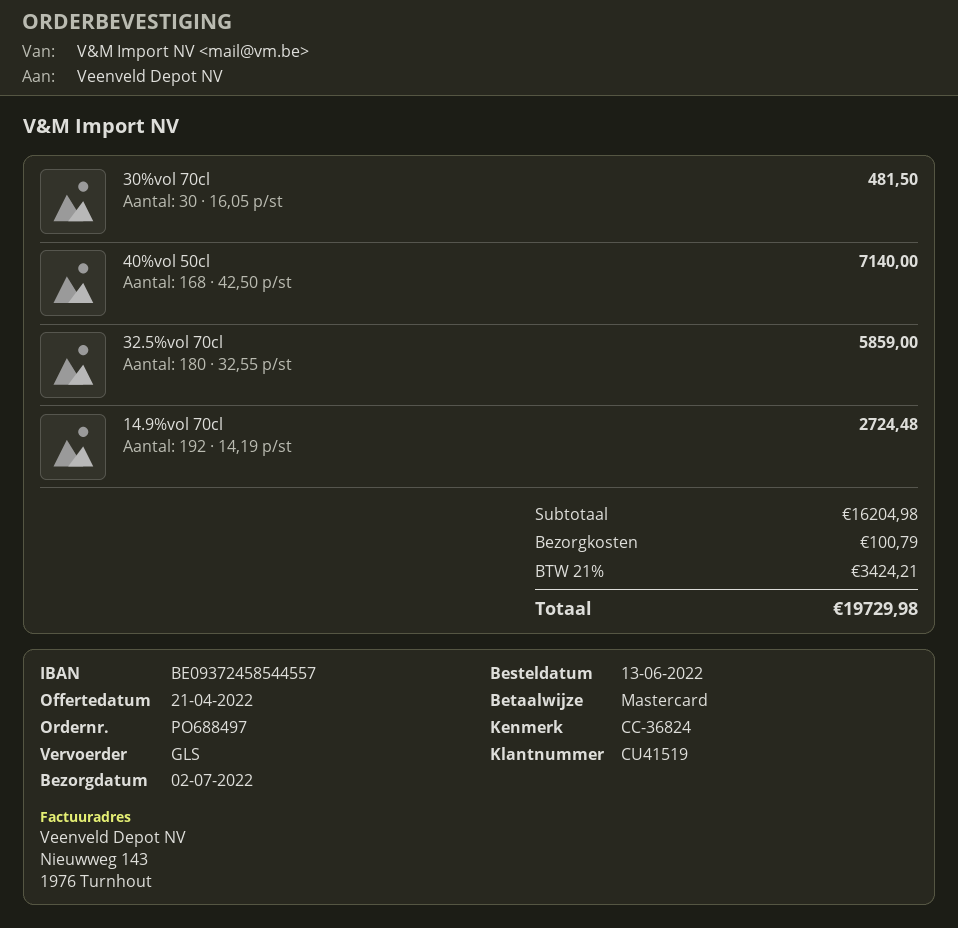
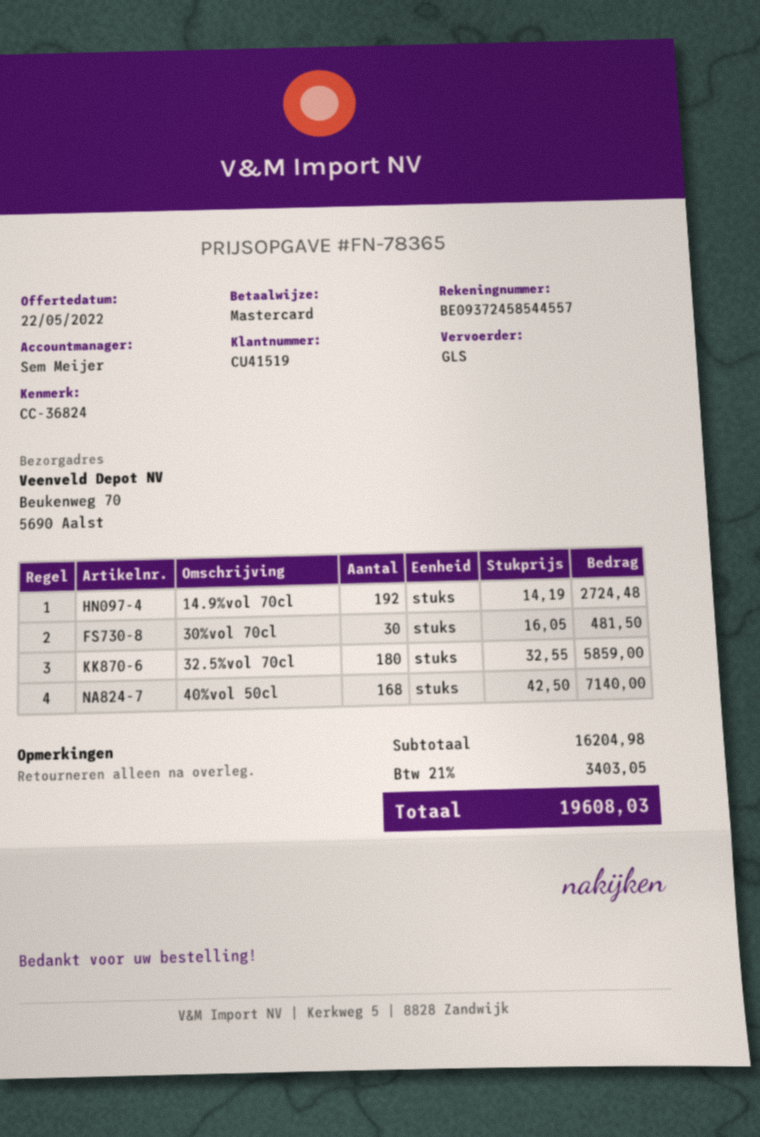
quote date: 2022-04-21 -> 2022-05-22
shipping: 100.79 -> none
tax: 21% = 3424.21 -> 21% = 3403.05
total: 19729.98 -> 19608.03

